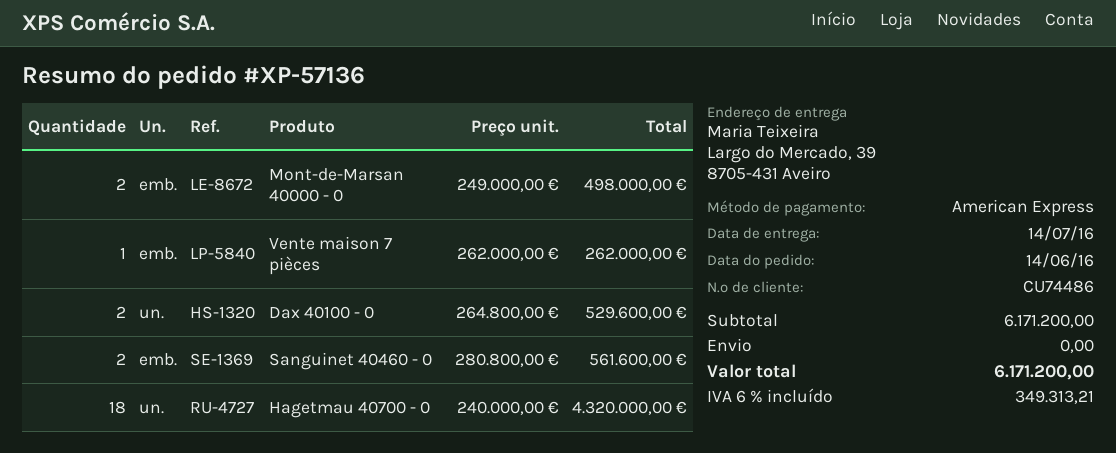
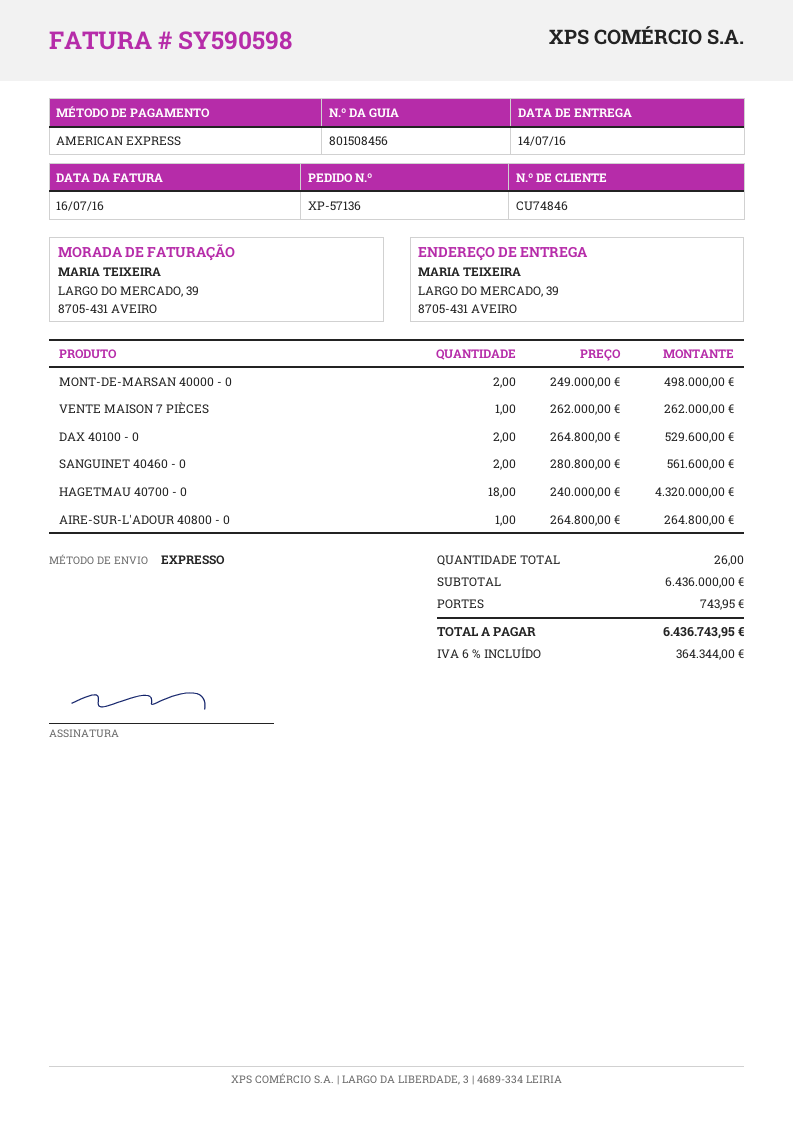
customer number: CU74486 -> CU74846
AIRE-SUR-L'ADOUR 40800 - 0: none -> 1 x 264800.00 = 264800.00
subtotal: 6171200.00 -> 6436000.00
shipping: 0.00 -> 743.95
tax: 6% = 349313.21 -> 6% = 364344.00
total: 6171200.00 -> 6436743.95

